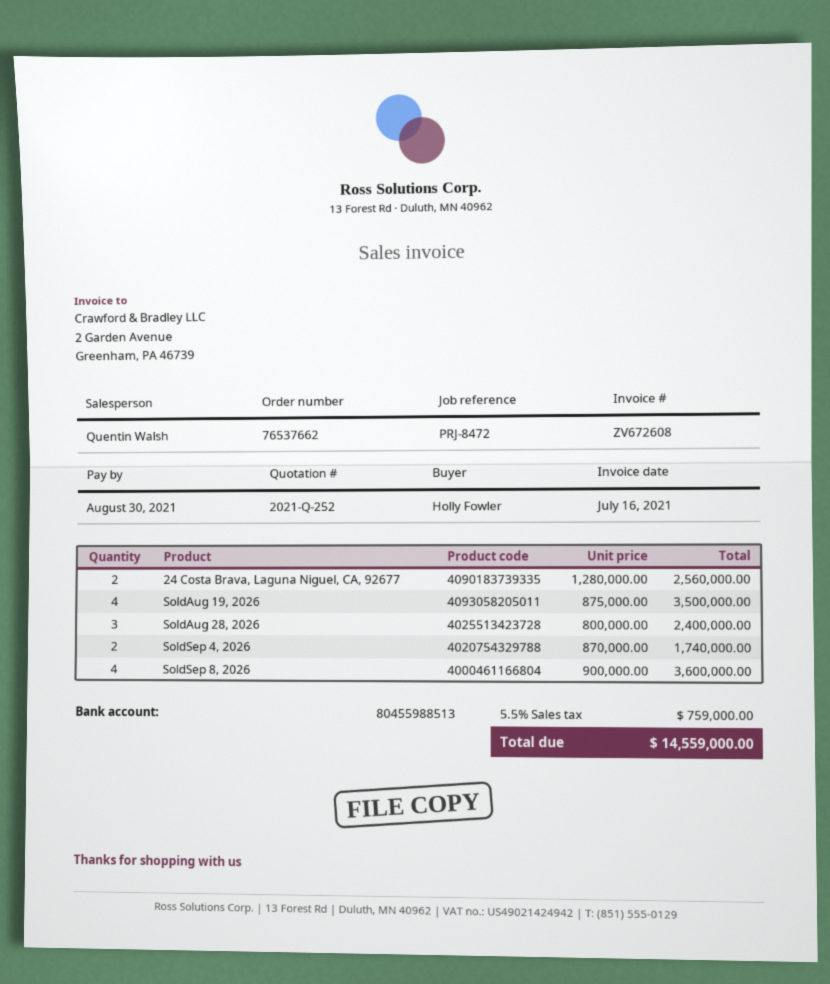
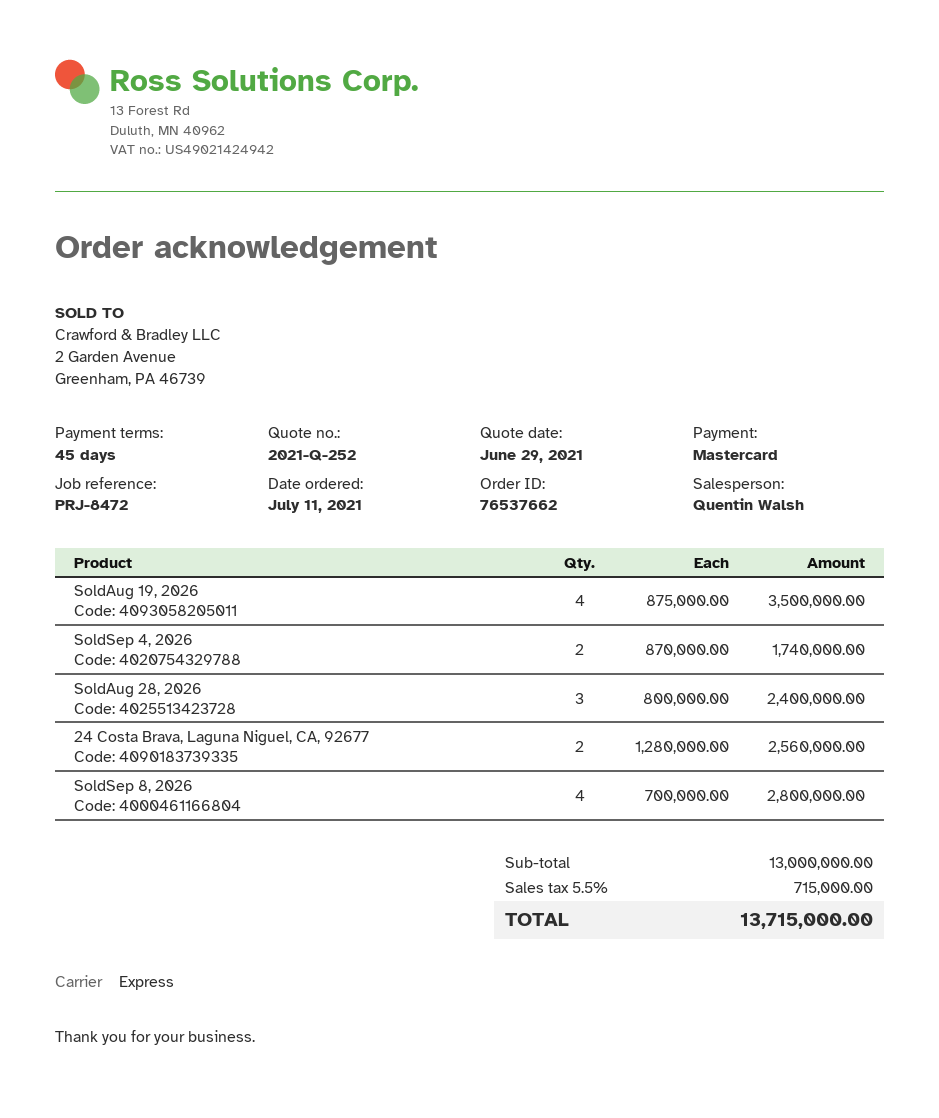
SoldSep 8, 2026: 4 x 900000.00 = 3600000.00 -> 4 x 700000.00 = 2800000.00
tax: 5.5% = 759000.00 -> 5.5% = 715000.00
total: 14559000.00 -> 13715000.00

